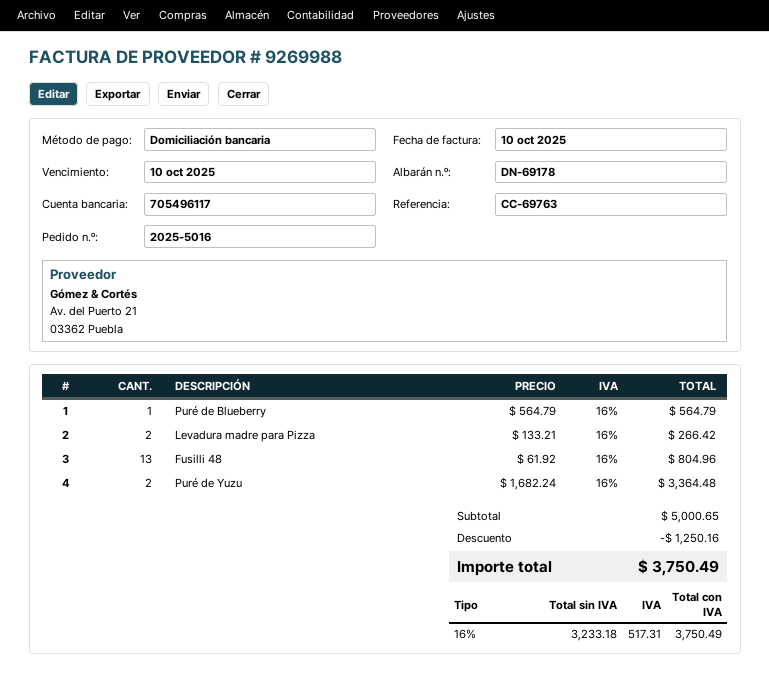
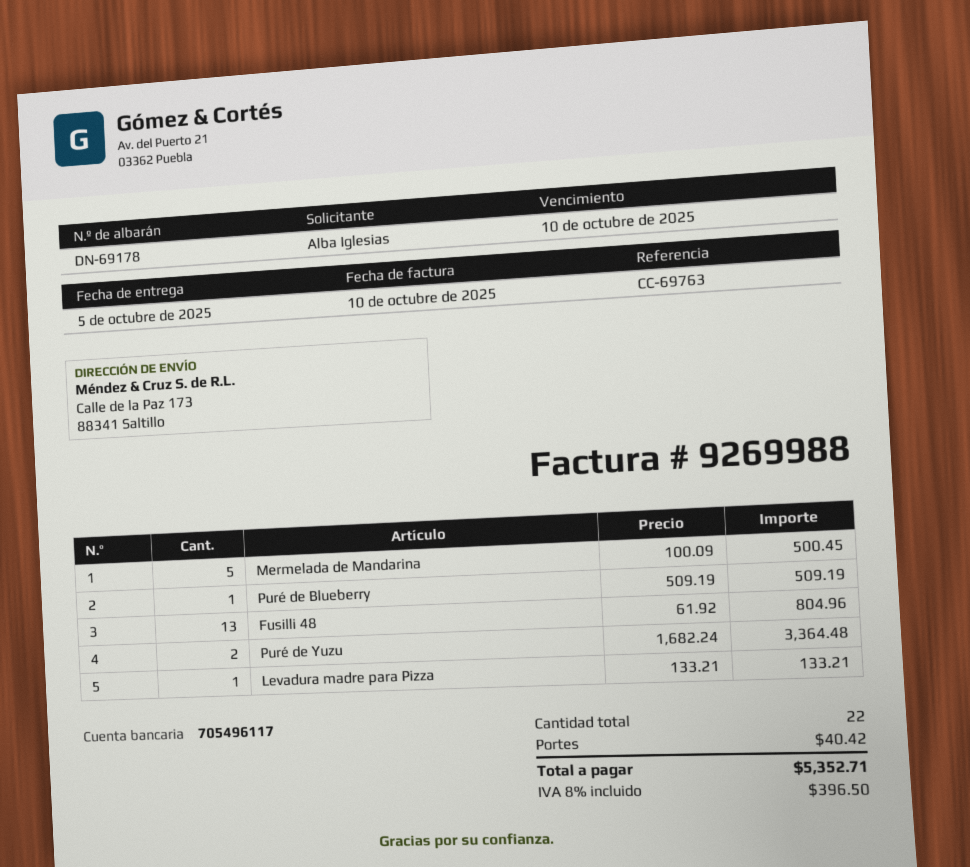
Puré de Blueberry: 1 x 564.79 = 564.79 -> 1 x 509.19 = 509.19
Levadura madre para Pizza: 2 x 133.21 = 266.42 -> 1 x 133.21 = 133.21
Mermelada de Mandarina: none -> 5 x 100.09 = 500.45
discount: 1250.16 -> none
shipping: none -> 40.42
tax: 16% = 517.31 -> 8% = 396.50
total: 3750.49 -> 5352.71

